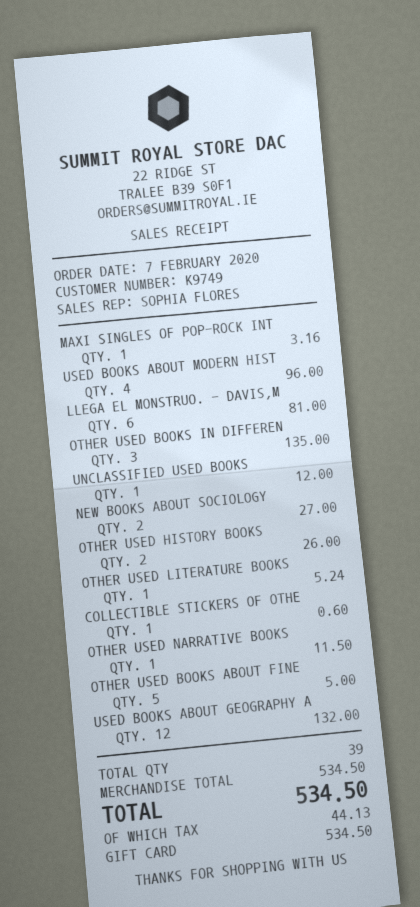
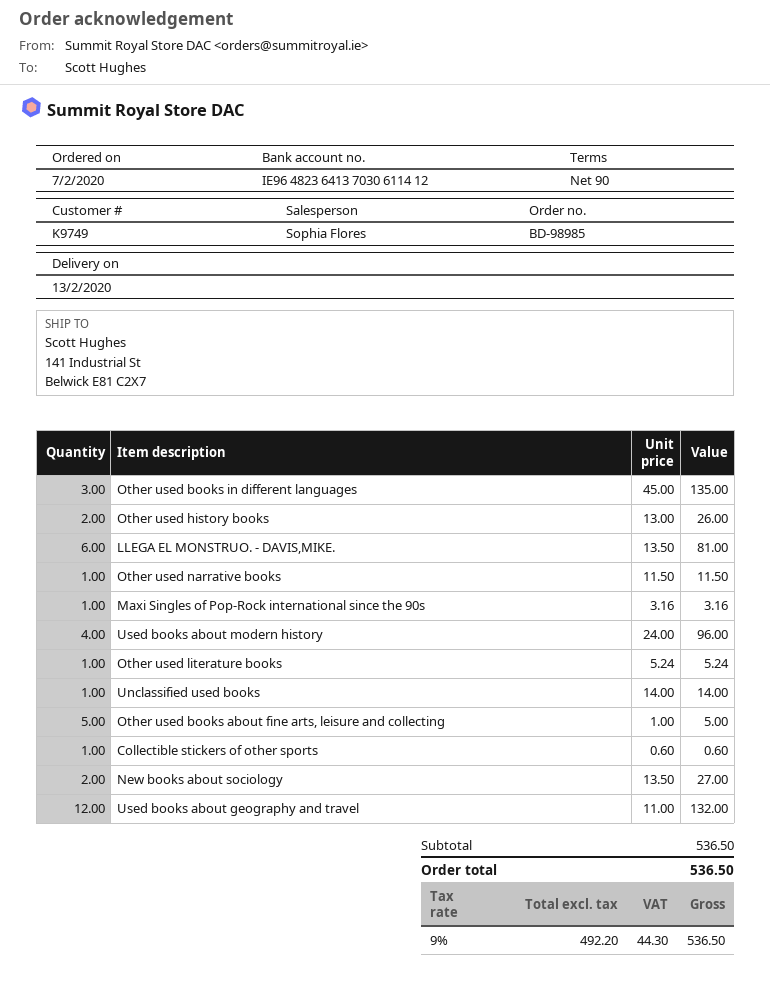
UNCLASSIFIED USED BOOKS: 1 for 12.00 -> 1 for 14.00
subtotal: 534.50 -> 536.50
tax: 44.13 -> 44.30
total: 534.50 -> 536.50

